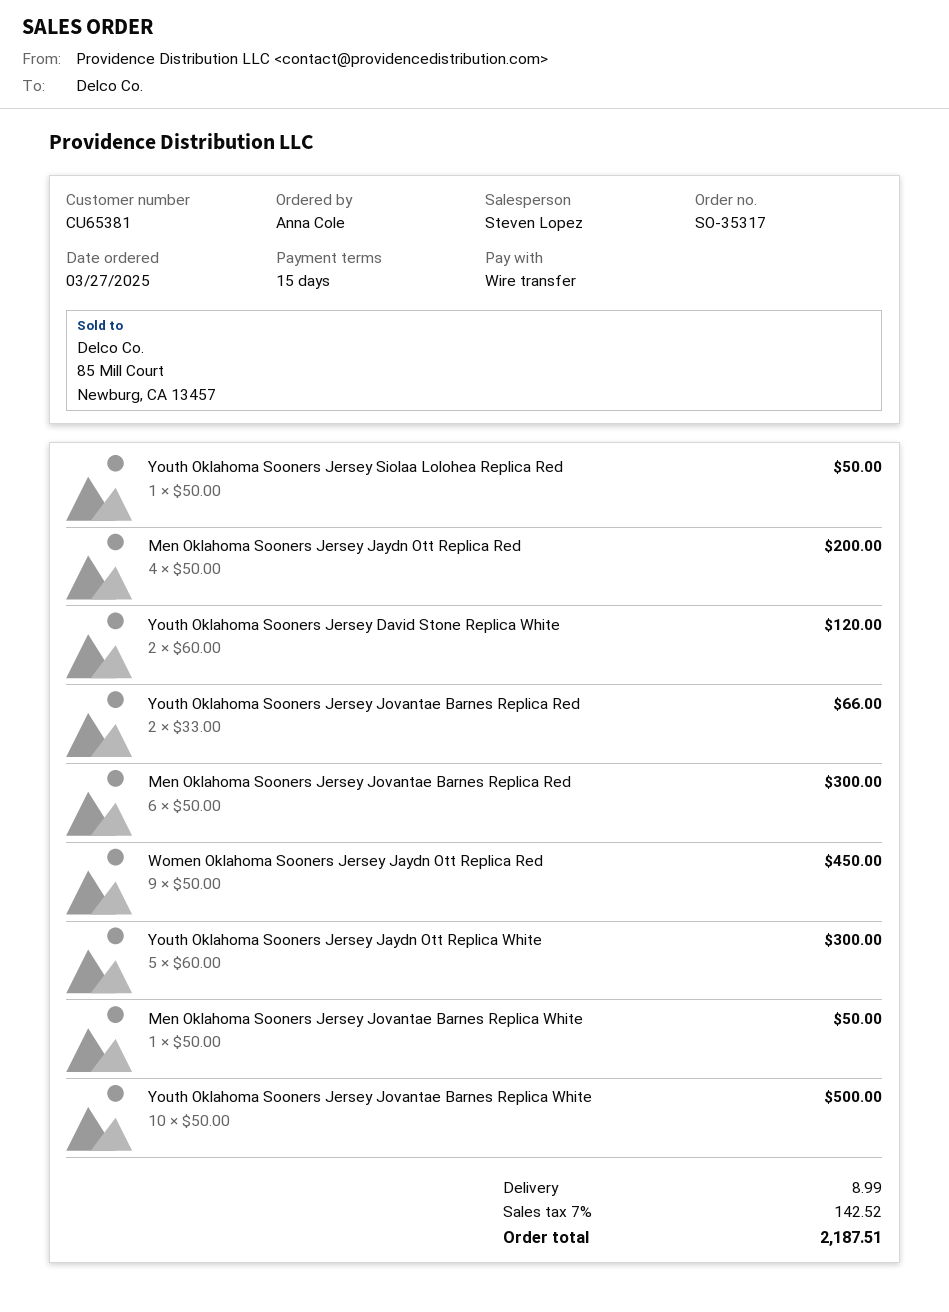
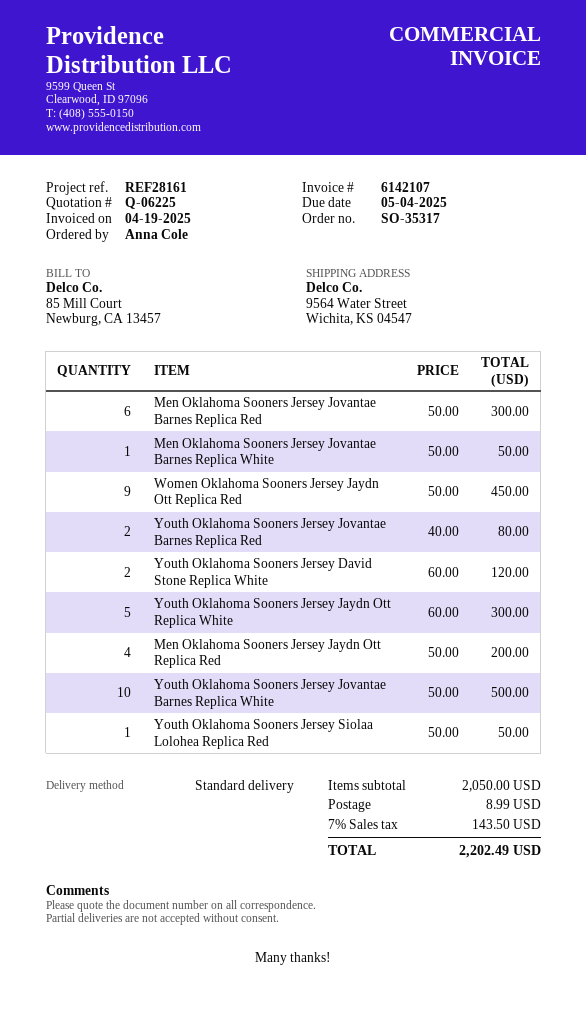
Youth Oklahoma Sooners Jersey Jovantae Barnes Replica Red: 2 x 33.00 = 66.00 -> 2 x 40.00 = 80.00
tax: 7% = 142.52 -> 7% = 143.50
total: 2187.51 -> 2202.49

